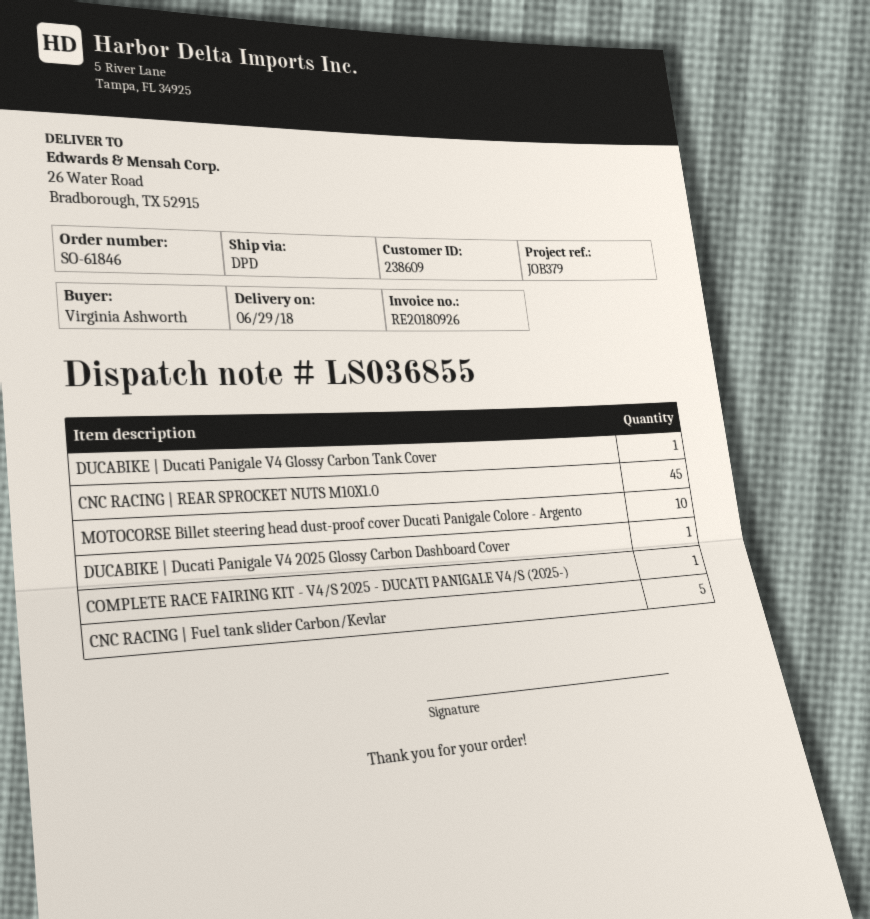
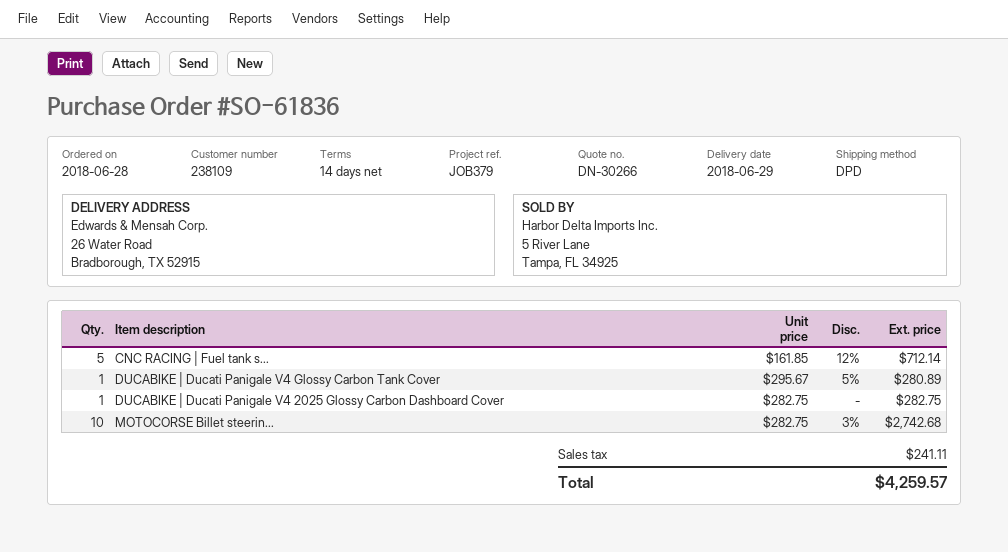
order number: SO-61846 -> SO-61836
customer number: 238609 -> 238109
CNC RACING | REAR SPROCKET NUTS M10X1.0: 45 -> none
COMPLETE RACE FAIRING KIT - V4/S 2025 - DUCATI PANIGALE V4/S (2025-): 1 -> none

